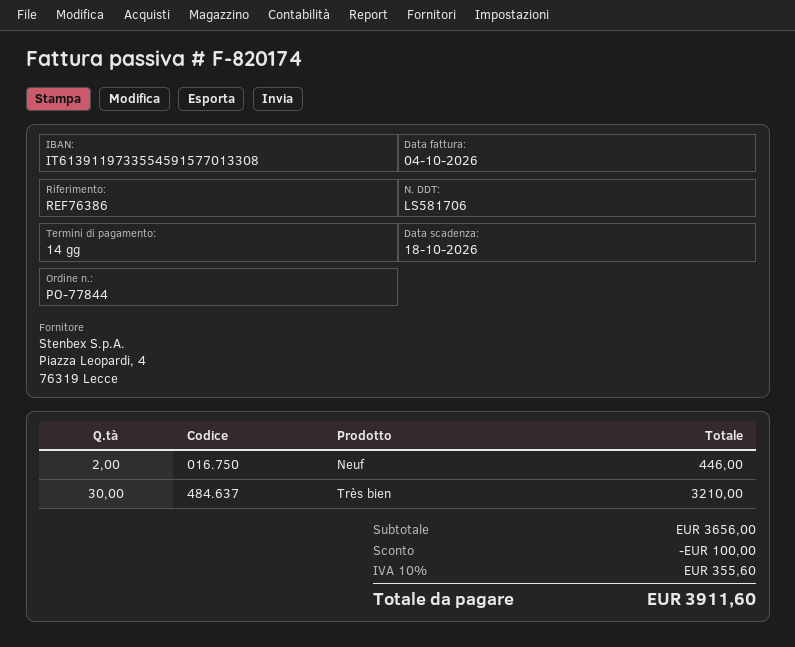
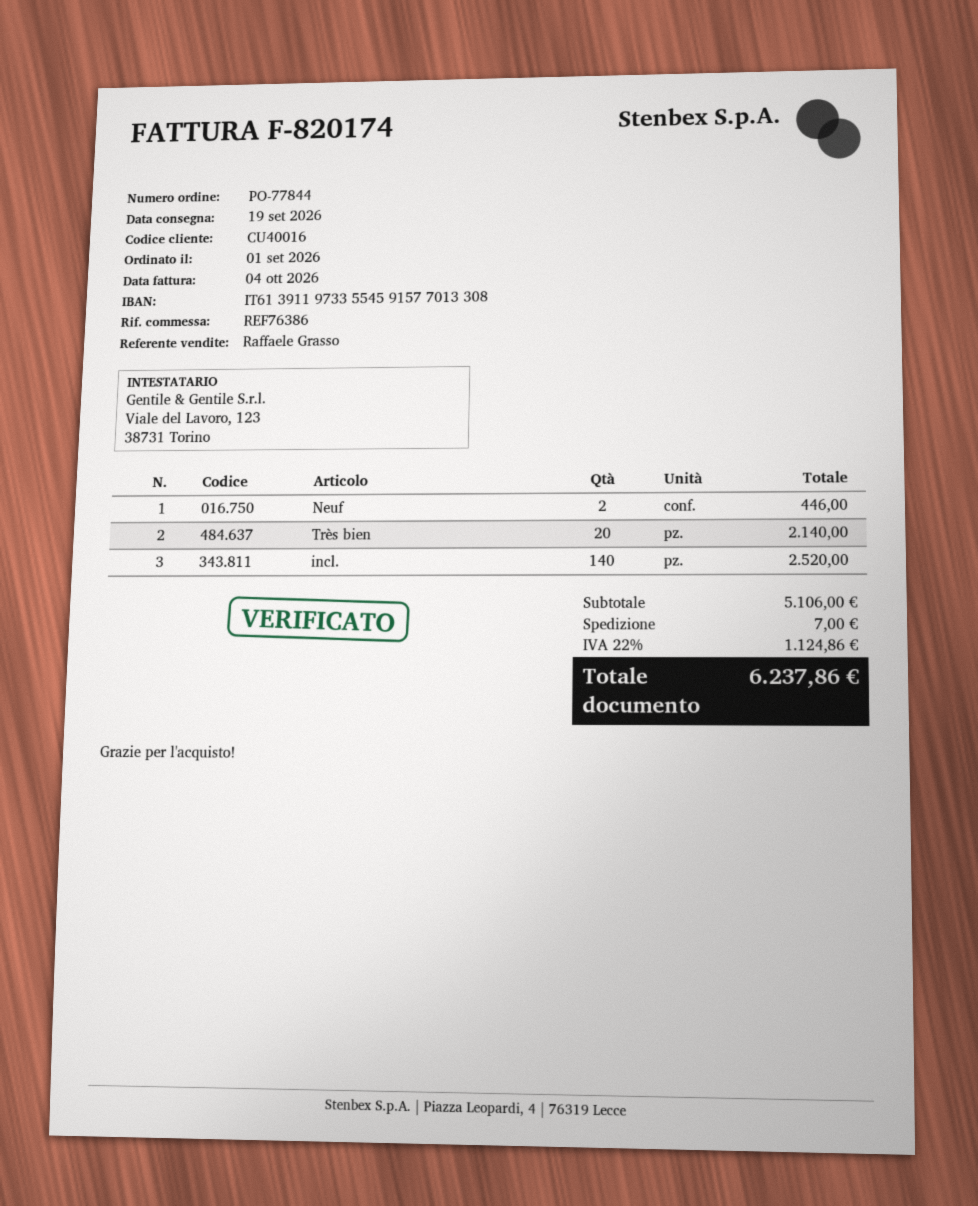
Très bien: 30 for 3210.00 -> 20 for 2140.00
incl.: none -> 140 for 2520.00
subtotal: 3656.00 -> 5106.00
discount: 100.00 -> none
shipping: none -> 7.00
tax: 10% = 355.60 -> 22% = 1124.86
total: 3911.60 -> 6237.86

